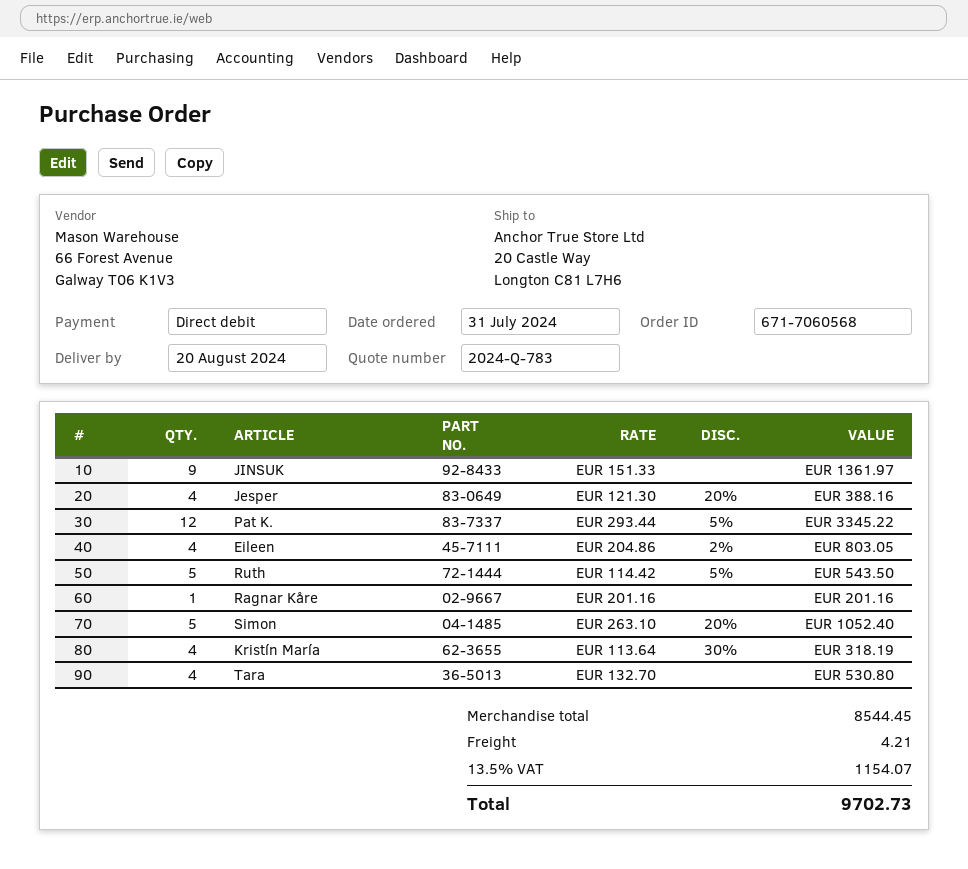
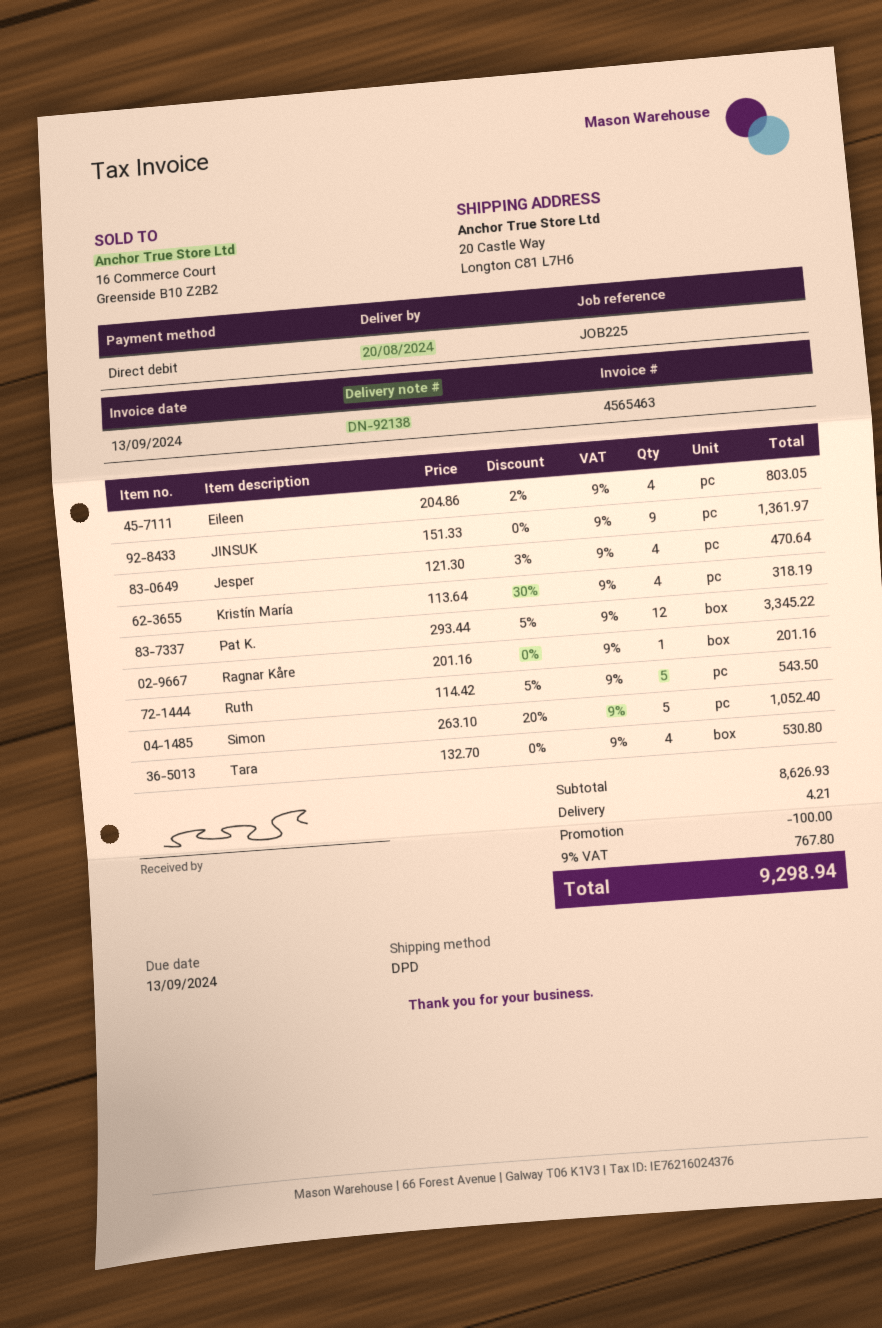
Jesper: 4 x 121.30 - 20% = 388.16 -> 4 x 121.30 - 3% = 470.64
subtotal: 8544.45 -> 8626.93
discount: none -> 100.00
tax: 13.5% = 1154.07 -> 9% = 767.80
total: 9702.73 -> 9298.94

